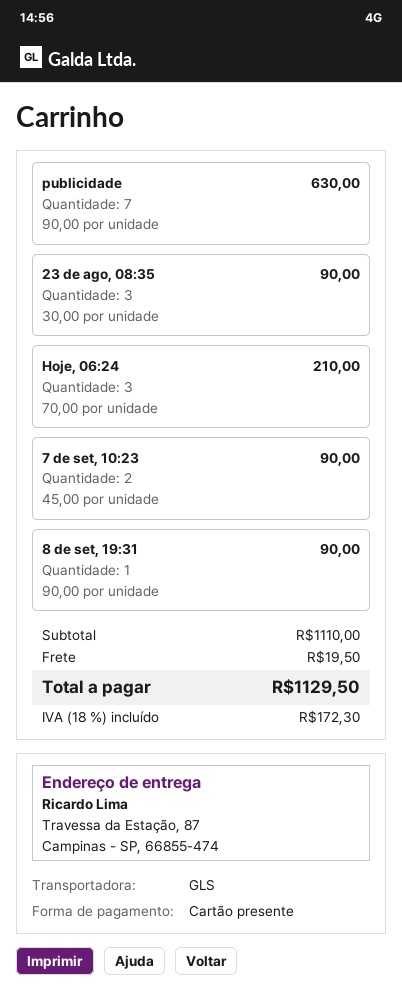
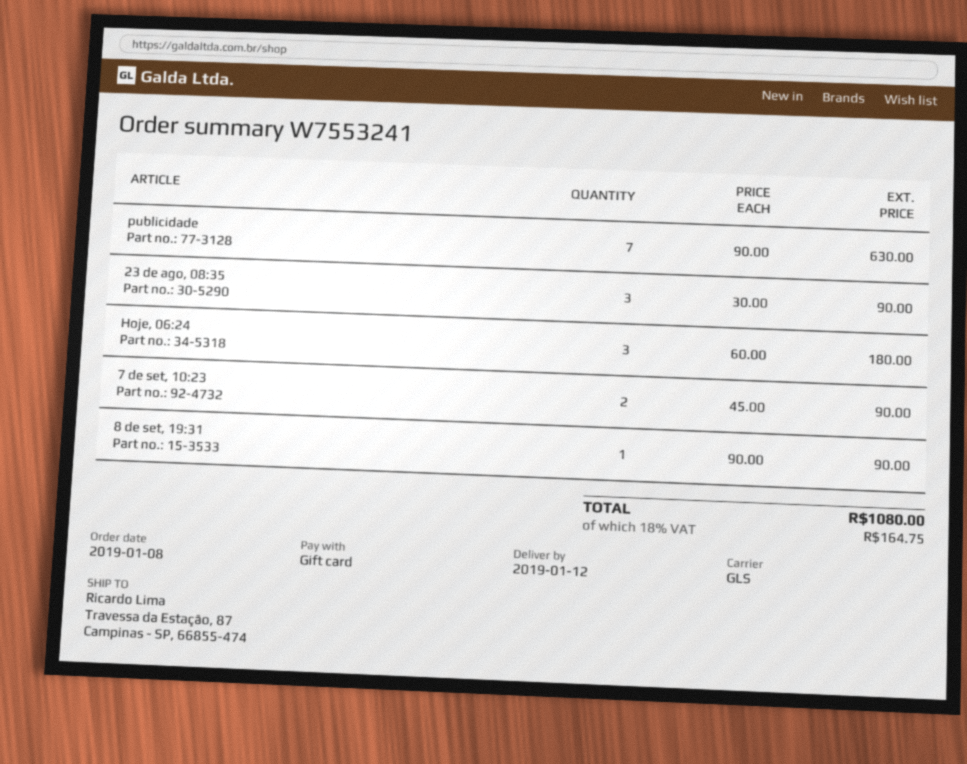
Hoje, 06:24: 3 x 70.00 = 210.00 -> 3 x 60.00 = 180.00
shipping: 19.50 -> none
tax: 18% = 172.30 -> 18% = 164.75
total: 1129.50 -> 1080.00

